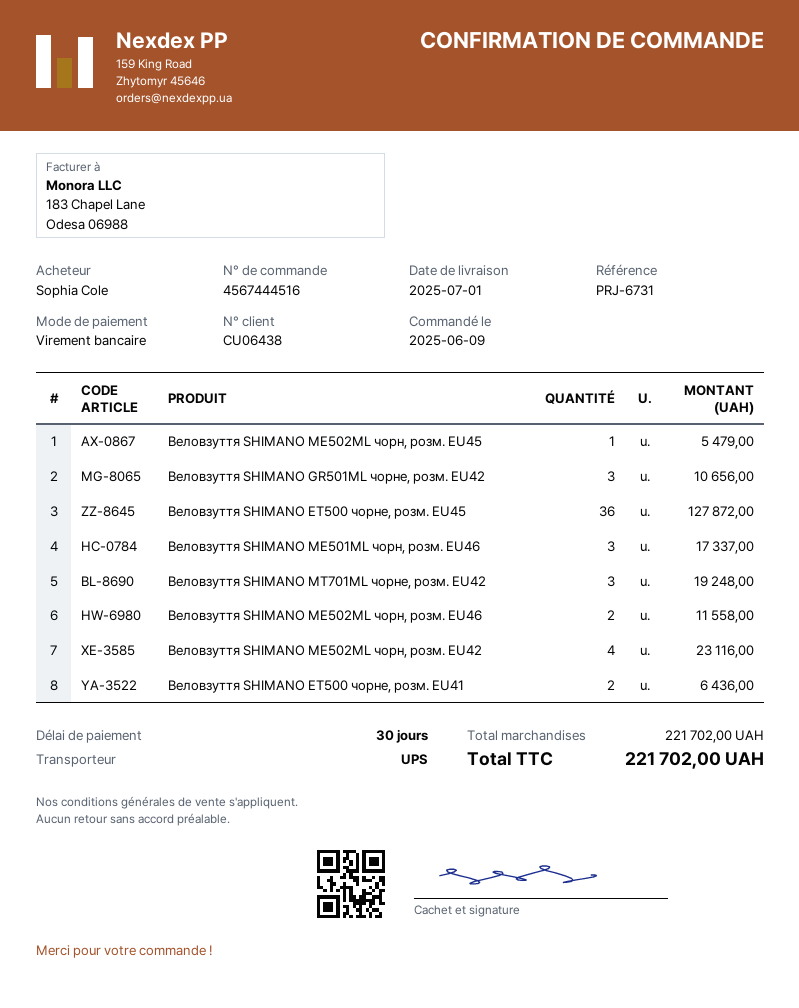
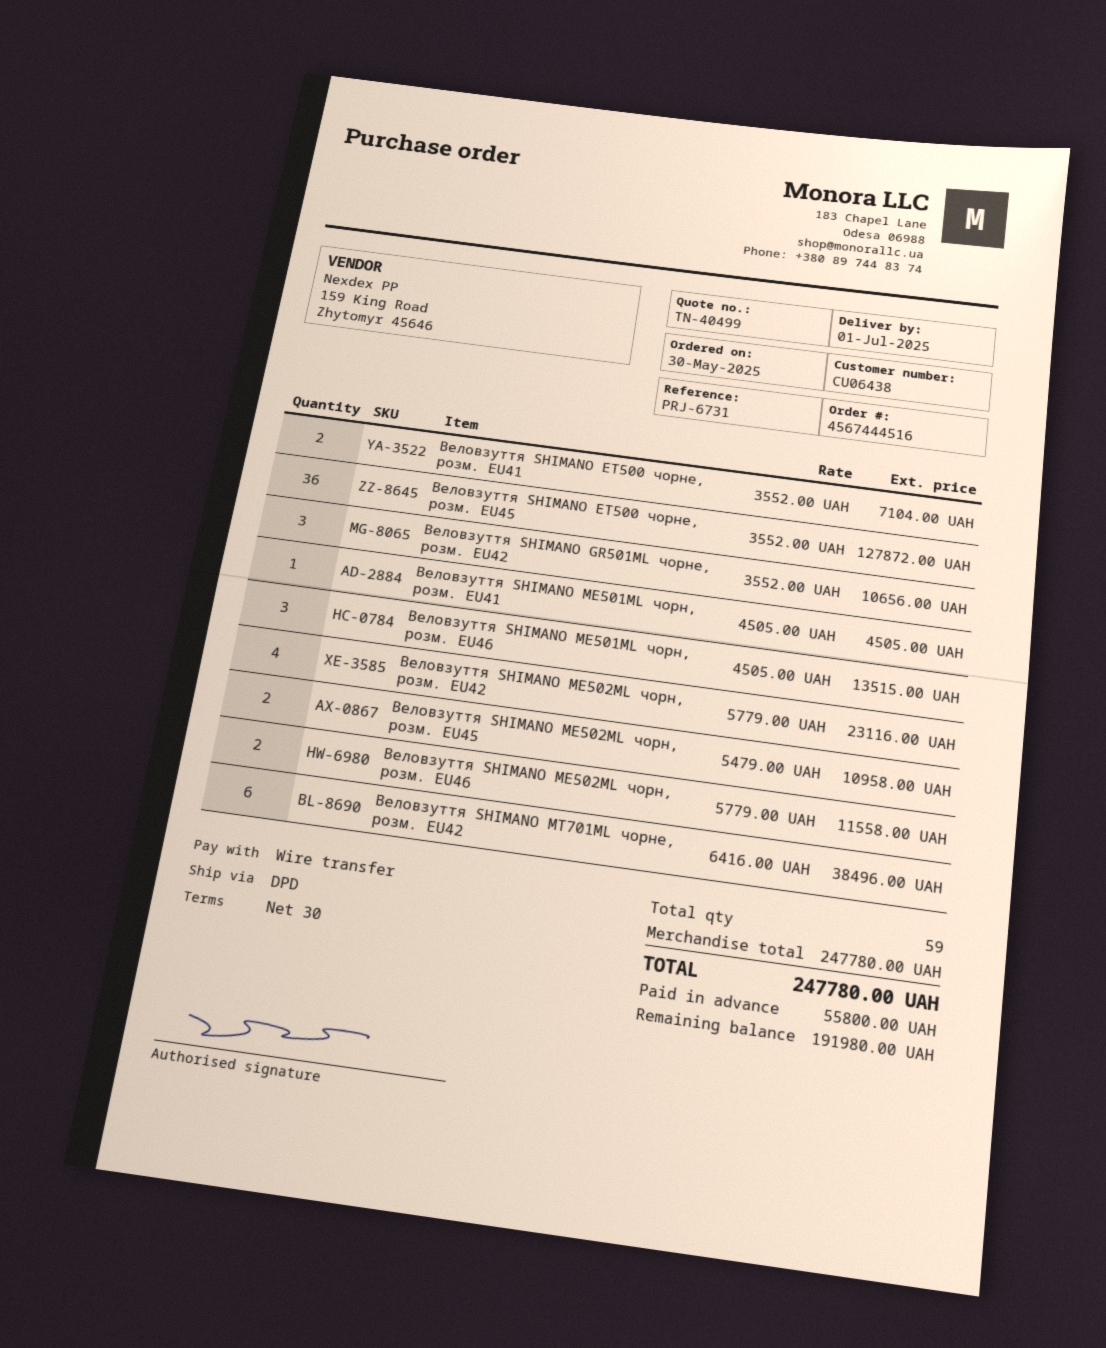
order date: 2025-06-09 -> 2025-05-30
shipping method: UPS -> DPD
Веловзуття SHIMANO ME502ML чорн, розм. EU45: 1 for 5479.00 -> 2 for 10958.00
Веловзуття SHIMANO ME501ML чорн, розм. EU46: 3 for 17337.00 -> 3 for 13515.00
Веловзуття SHIMANO MT701ML чорне, розм. EU42: 3 for 19248.00 -> 6 for 38496.00
Веловзуття SHIMANO ET500 чорне, розм. EU41: 2 for 6436.00 -> 2 for 7104.00
Веловзуття SHIMANO ME501ML чорн, розм. EU41: none -> 1 for 4505.00
subtotal: 221702.00 -> 247780.00
total: 221702.00 -> 247780.00

